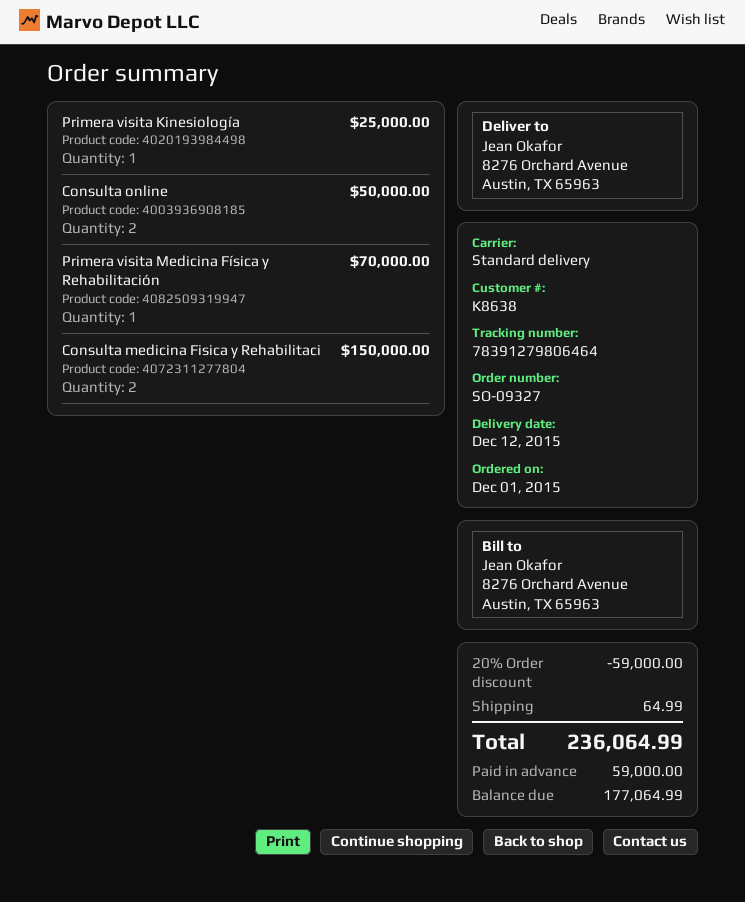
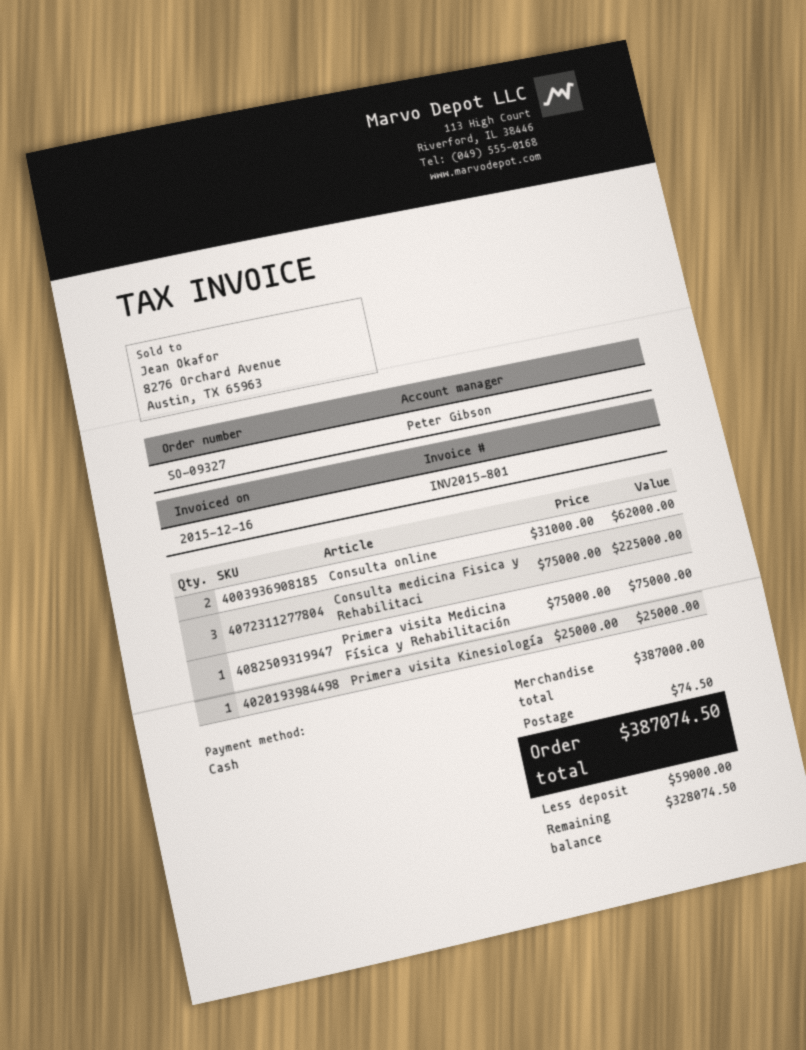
Consulta online: 2 for 50000.00 -> 2 for 62000.00
Primera visita Medicina Física y Rehabilitación: 1 for 70000.00 -> 1 for 75000.00
Consulta medicina Fisica y Rehabilitaci: 2 for 150000.00 -> 3 for 225000.00
discount: 20% = 59000.00 -> none
shipping: 64.99 -> 74.50
total: 236064.99 -> 387074.50
balance: 177064.99 -> 328074.50

